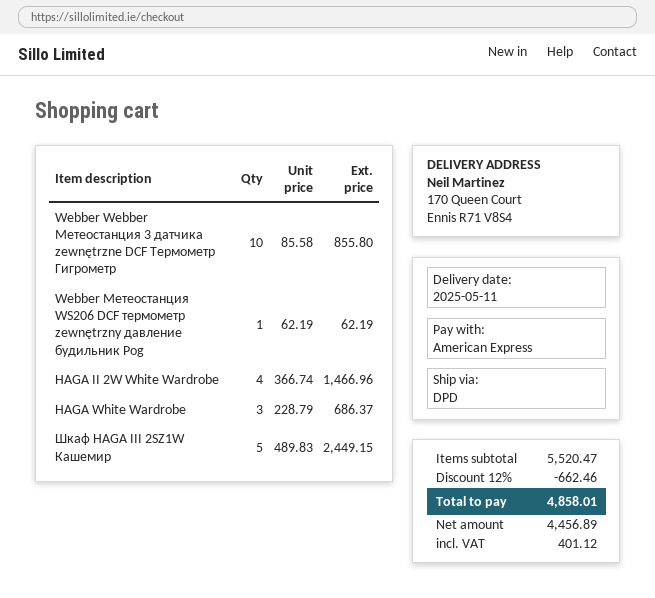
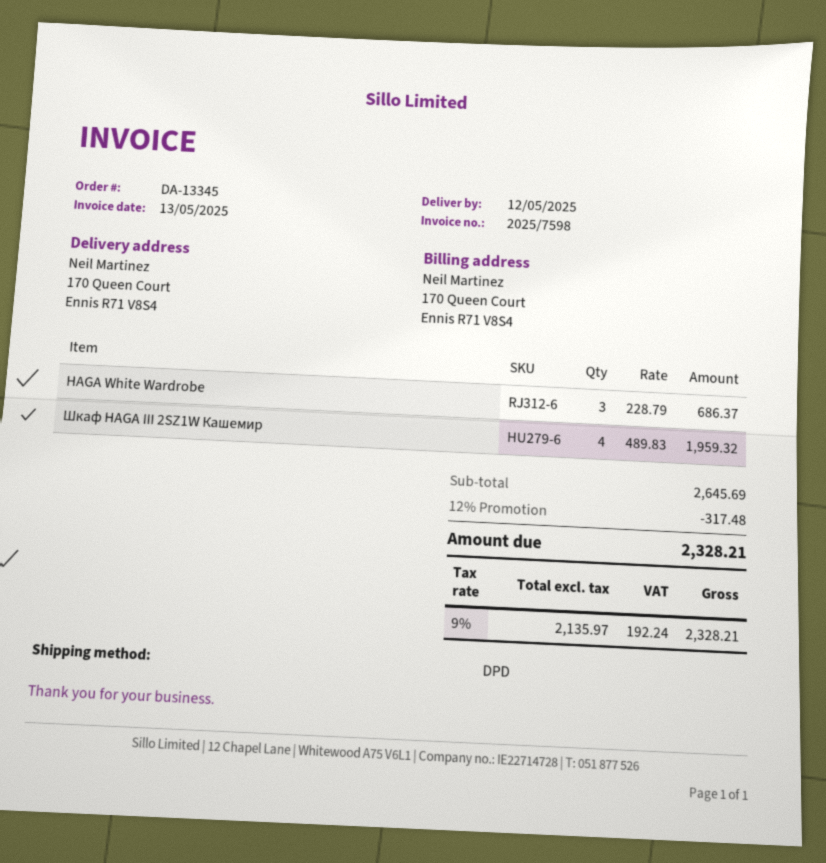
delivery date: 2025-05-11 -> 2025-05-12
Webber Webber Метеостанция 3 датчика zewnętrzne DCF Термометр Гигрометр: 10 x 85.58 = 855.80 -> none
Webber Метеостанция WS206 DCF термометр zewnętrzny давление будильник Pog: 1 x 62.19 = 62.19 -> none
HAGA II 2W White Wardrobe: 4 x 366.74 = 1466.96 -> none
Шкаф HAGA III 2SZ1W Кашемир: 5 x 489.83 = 2449.15 -> 4 x 489.83 = 1959.32
subtotal: 5520.47 -> 2645.69
discount: 12% = 662.46 -> 12% = 317.48
net: 4456.89 -> 2135.97
tax: 401.12 -> 192.24
total: 4858.01 -> 2328.21

